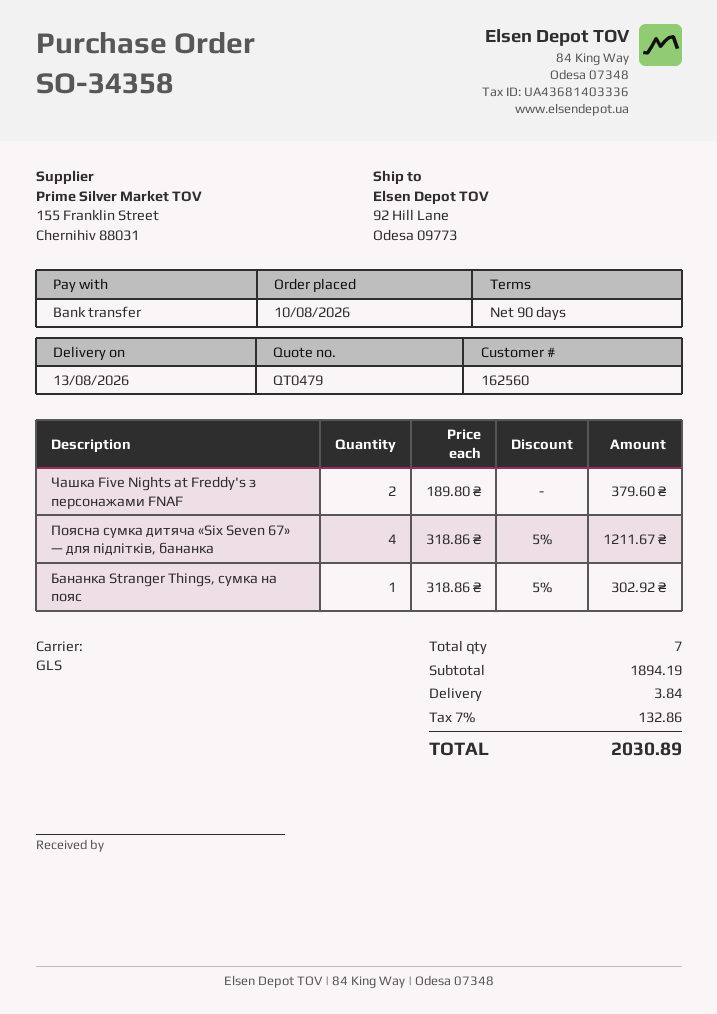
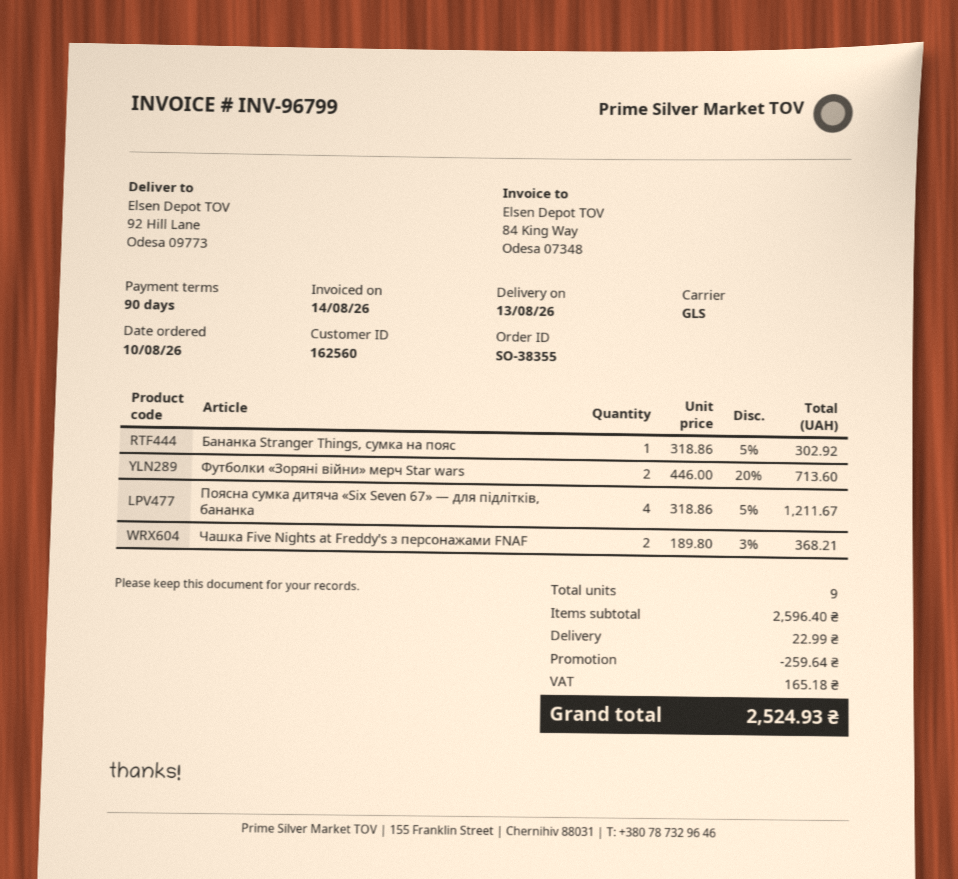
order number: SO-34358 -> SO-38355
Чашка Five Nights at Freddy's з персонажами FNAF: 2 x 189.80 = 379.60 -> 2 x 189.80 - 3% = 368.21
Футболки «Зоряні війни» мерч Star wars: none -> 2 x 446.00 - 20% = 713.60
total quantity: 7 -> 9
subtotal: 1894.19 -> 2596.40
discount: none -> 259.64
shipping: 3.84 -> 22.99
tax: 132.86 -> 165.18
total: 2030.89 -> 2524.93

